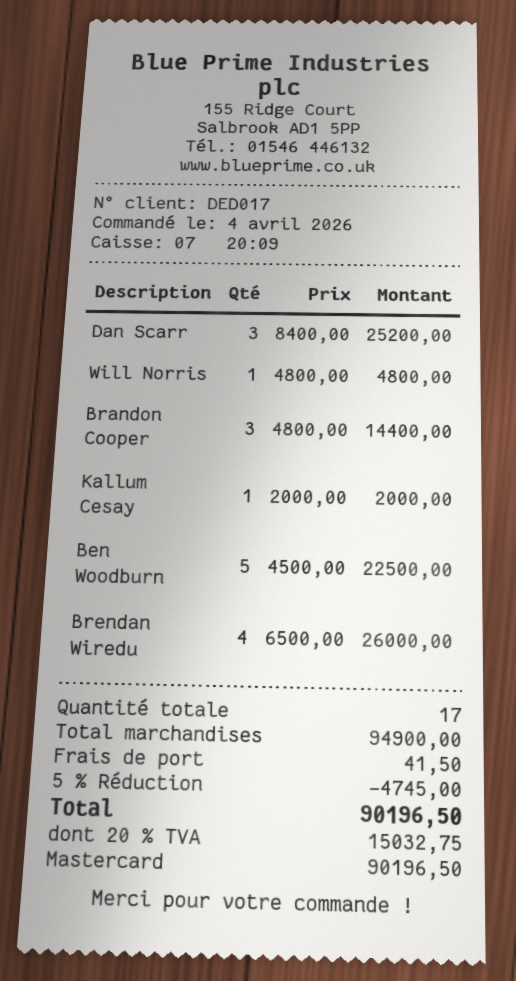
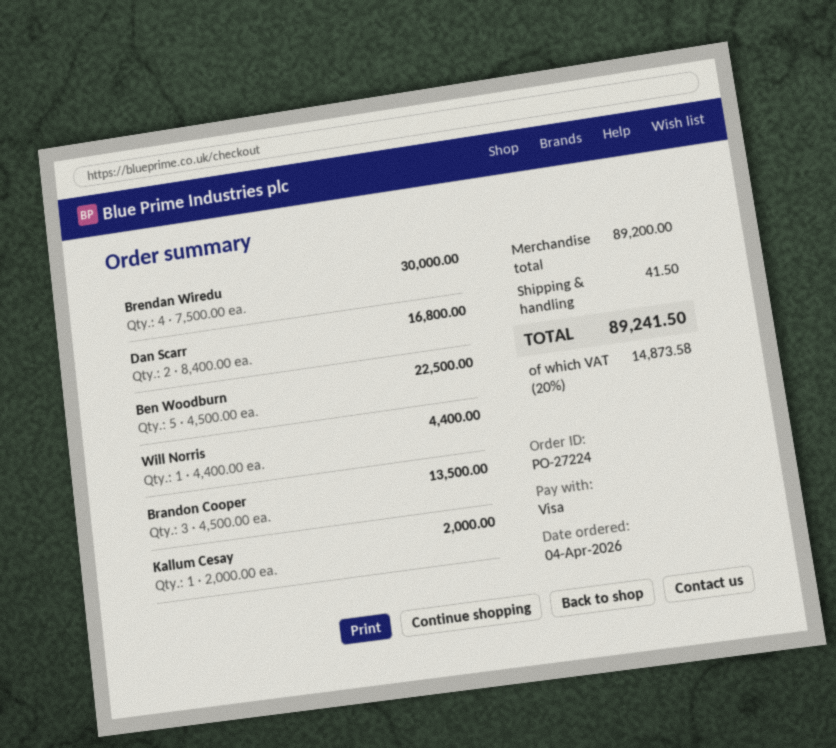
payment method: Mastercard -> Visa
Dan Scarr: 3 x 8400.00 = 25200.00 -> 2 x 8400.00 = 16800.00
Will Norris: 1 x 4800.00 = 4800.00 -> 1 x 4400.00 = 4400.00
Brandon Cooper: 3 x 4800.00 = 14400.00 -> 3 x 4500.00 = 13500.00
Brendan Wiredu: 4 x 6500.00 = 26000.00 -> 4 x 7500.00 = 30000.00
subtotal: 94900.00 -> 89200.00
discount: 5% = 4745.00 -> none
tax: 20% = 15032.75 -> 20% = 14873.58
total: 90196.50 -> 89241.50

